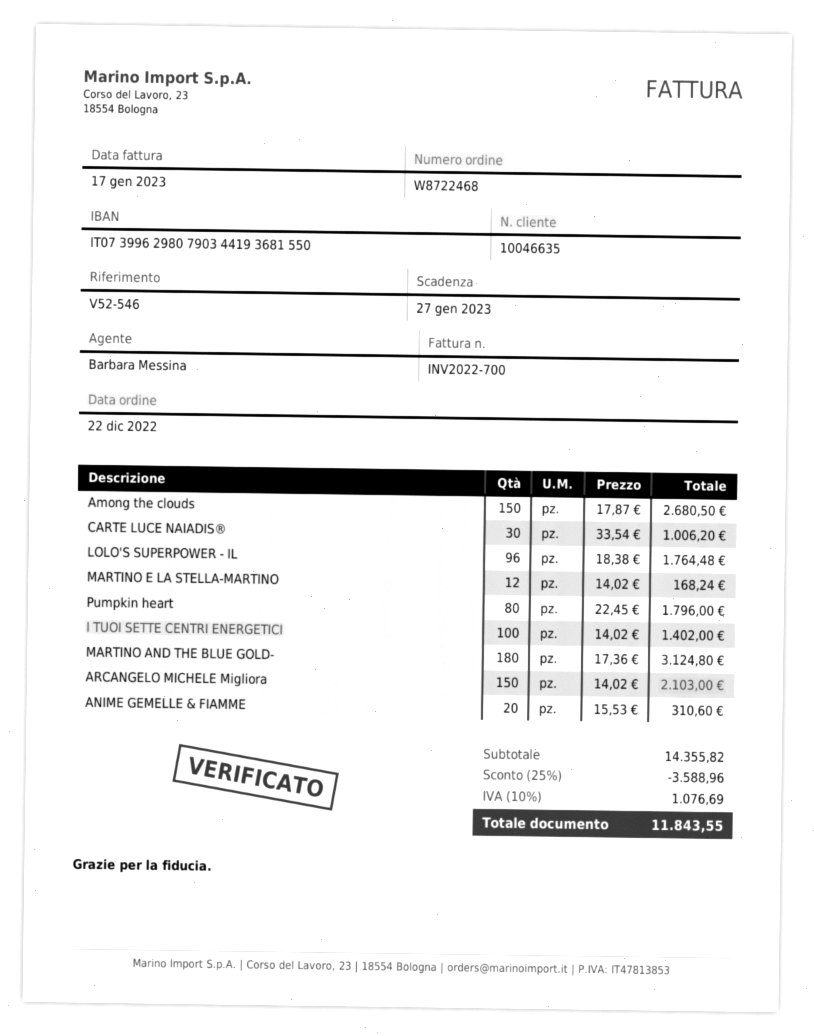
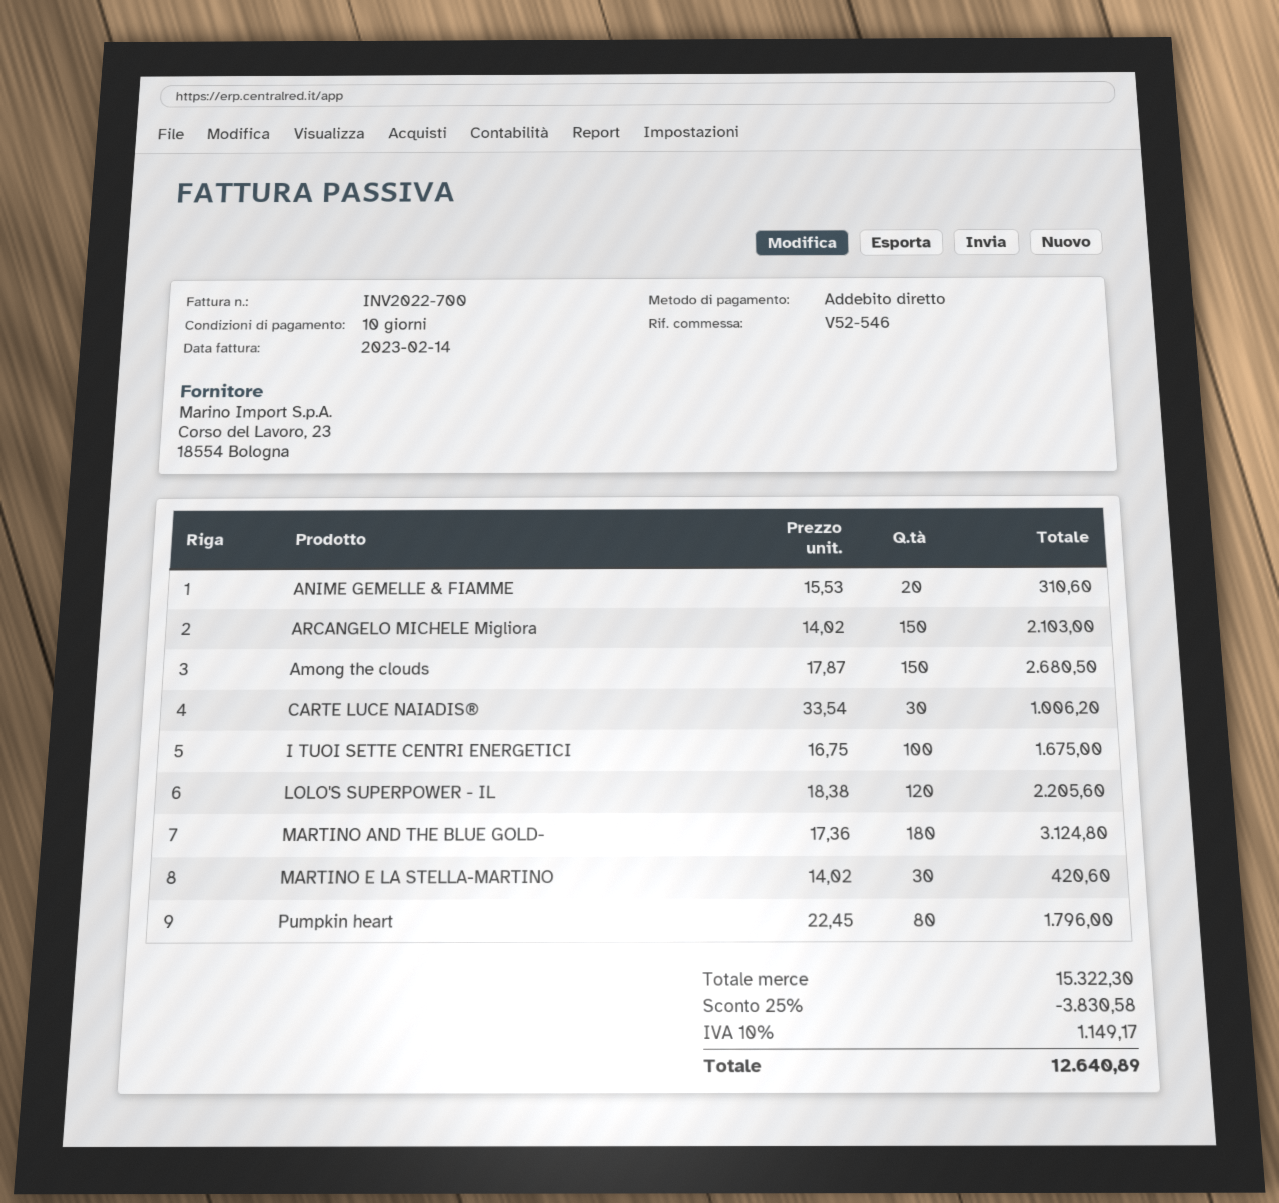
invoice date: 2023-01-17 -> 2023-02-14
LOLO'S SUPERPOWER - IL: 96 x 18.38 = 1764.48 -> 120 x 18.38 = 2205.60
MARTINO E LA STELLA-MARTINO: 12 x 14.02 = 168.24 -> 30 x 14.02 = 420.60
I TUOI SETTE CENTRI ENERGETICI: 100 x 14.02 = 1402.00 -> 100 x 16.75 = 1675.00
subtotal: 14355.82 -> 15322.30
discount: 25% = 3588.96 -> 25% = 3830.58
tax: 10% = 1076.69 -> 10% = 1149.17
total: 11843.55 -> 12640.89

